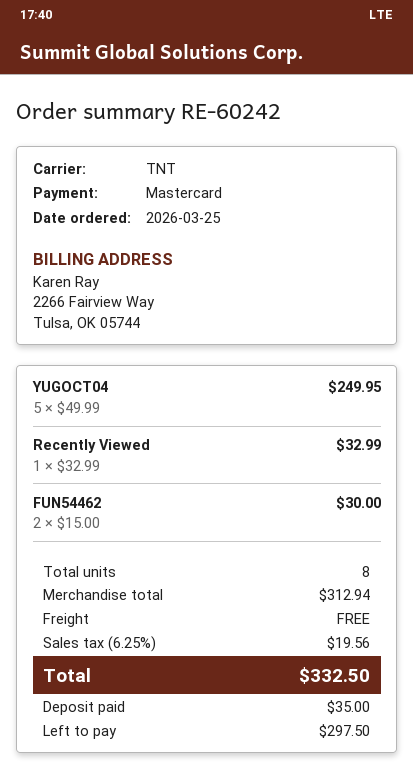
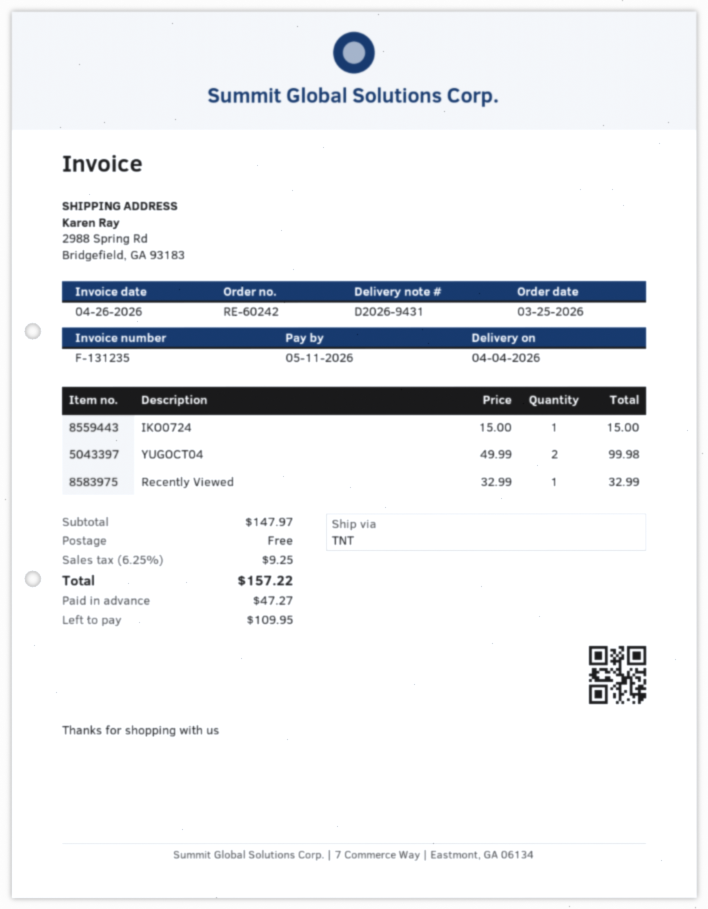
YUGOCT04: 5 x 49.99 = 249.95 -> 2 x 49.99 = 99.98
FUN54462: 2 x 15.00 = 30.00 -> none
IKO0724: none -> 1 x 15.00 = 15.00
subtotal: 312.94 -> 147.97
tax: 6.25% = 19.56 -> 6.25% = 9.25
total: 332.50 -> 157.22
deposit: 35.00 -> 47.27
balance: 297.50 -> 109.95

